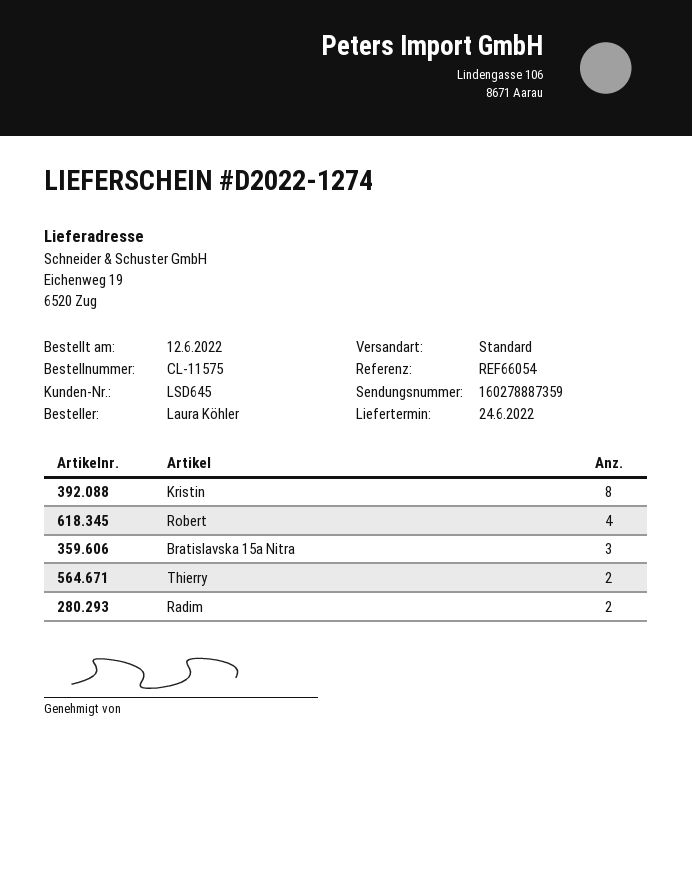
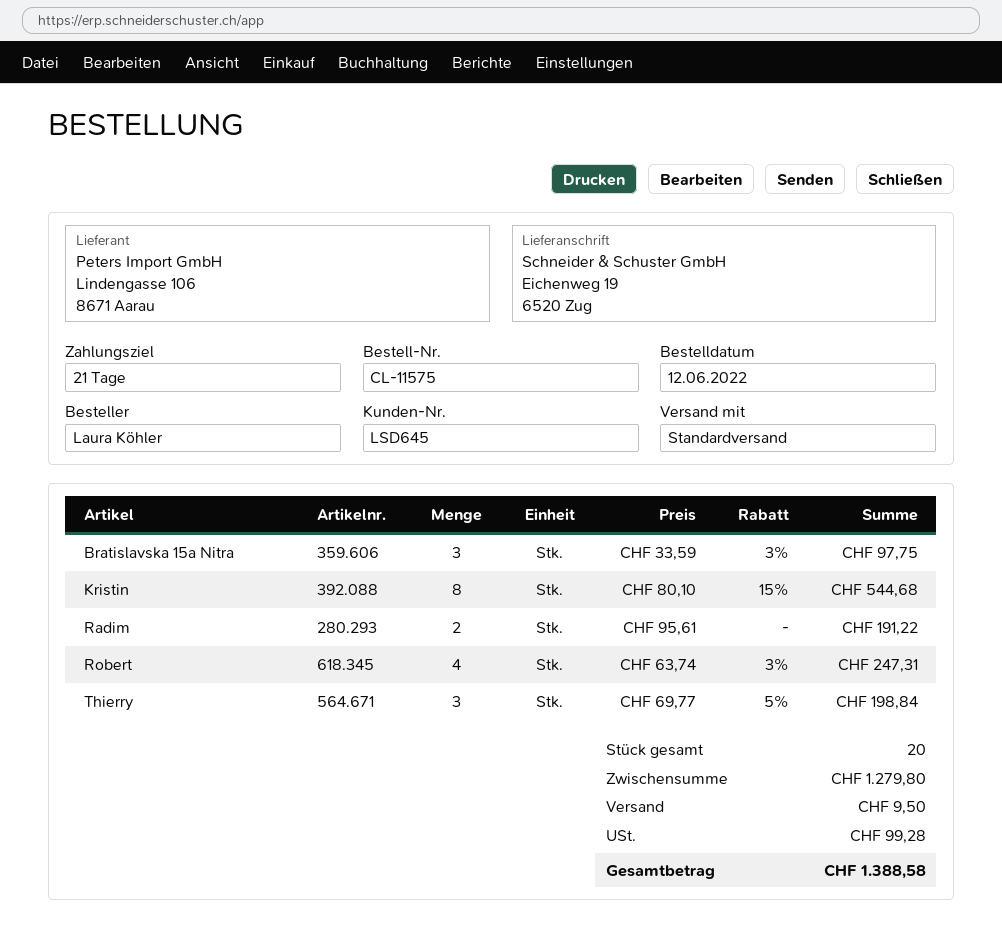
Thierry: 2 -> 3

